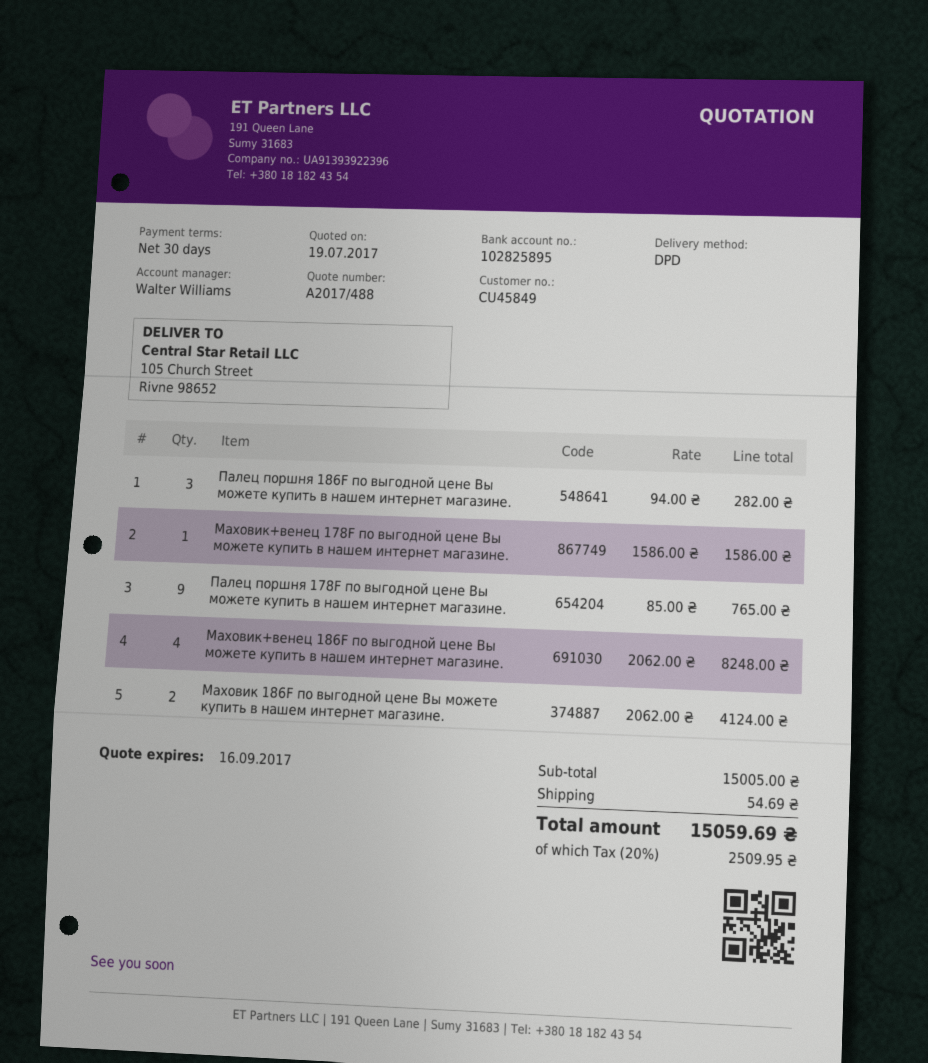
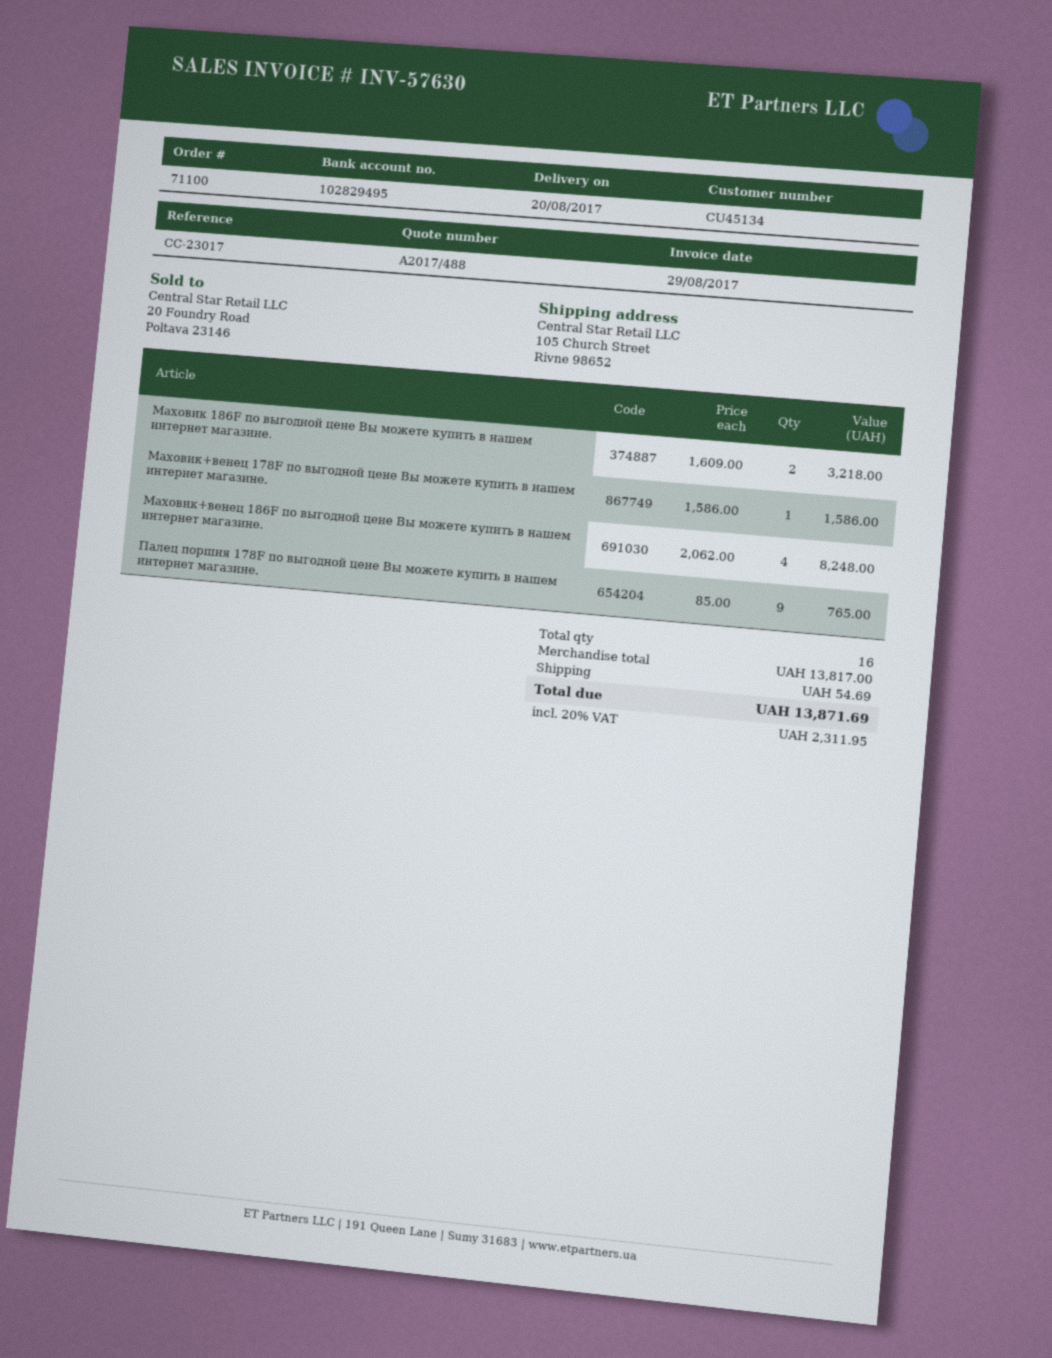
customer number: CU45849 -> CU45134
bank account: 102825895 -> 102829495
Палец поршня 186F по выгодной цене Вы можете купить в нашем интернет магазине.: 3 x 94.00 = 282.00 -> none
Маховик 186F по выгодной цене Вы можете купить в нашем интернет магазине.: 2 x 2062.00 = 4124.00 -> 2 x 1609.00 = 3218.00
subtotal: 15005.00 -> 13817.00
tax: 20% = 2509.95 -> 20% = 2311.95
total: 15059.69 -> 13871.69

